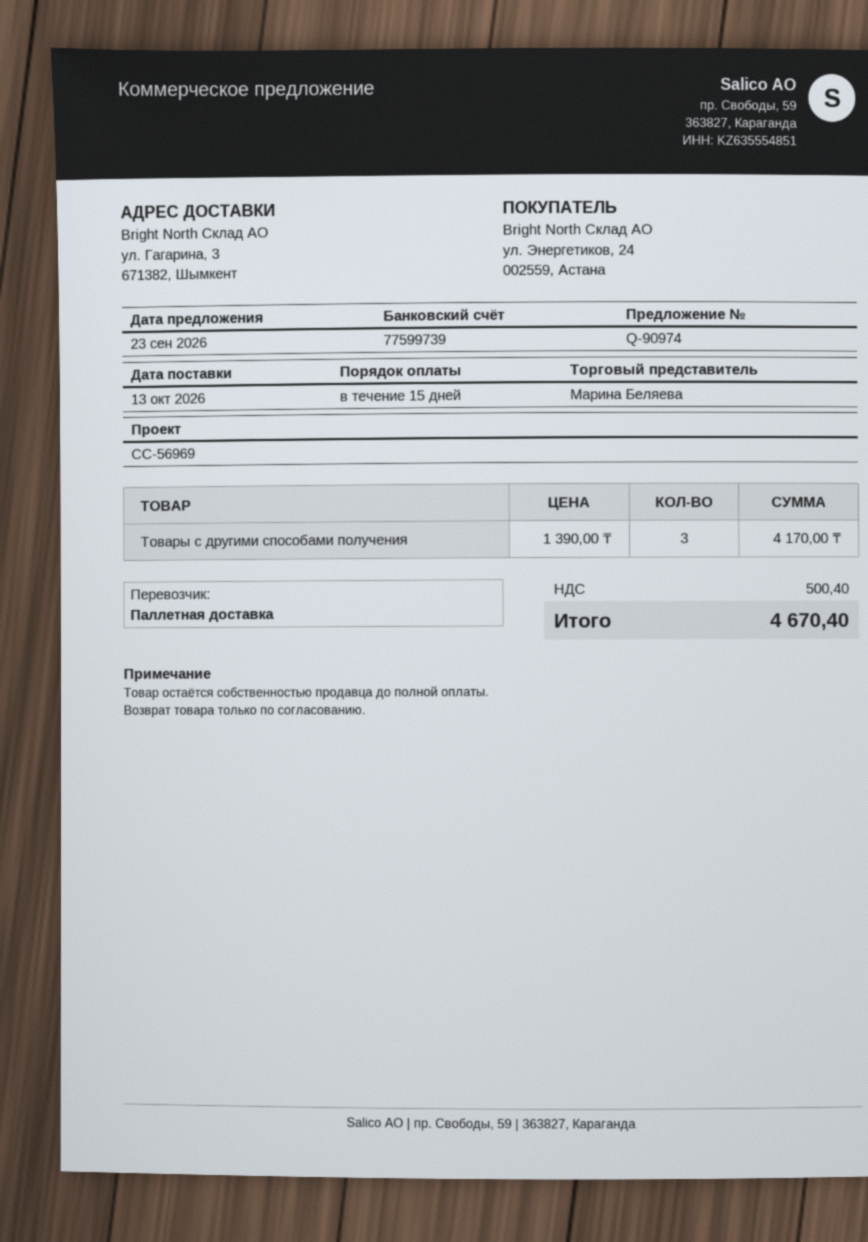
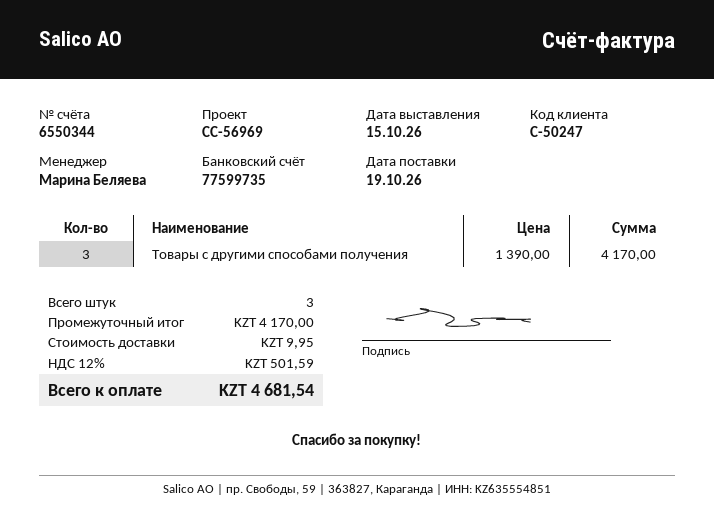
delivery date: 2026-10-13 -> 2026-10-19
bank account: 77599739 -> 77599735
shipping: none -> 9.95
tax: 500.40 -> 501.59
total: 4670.40 -> 4681.54

